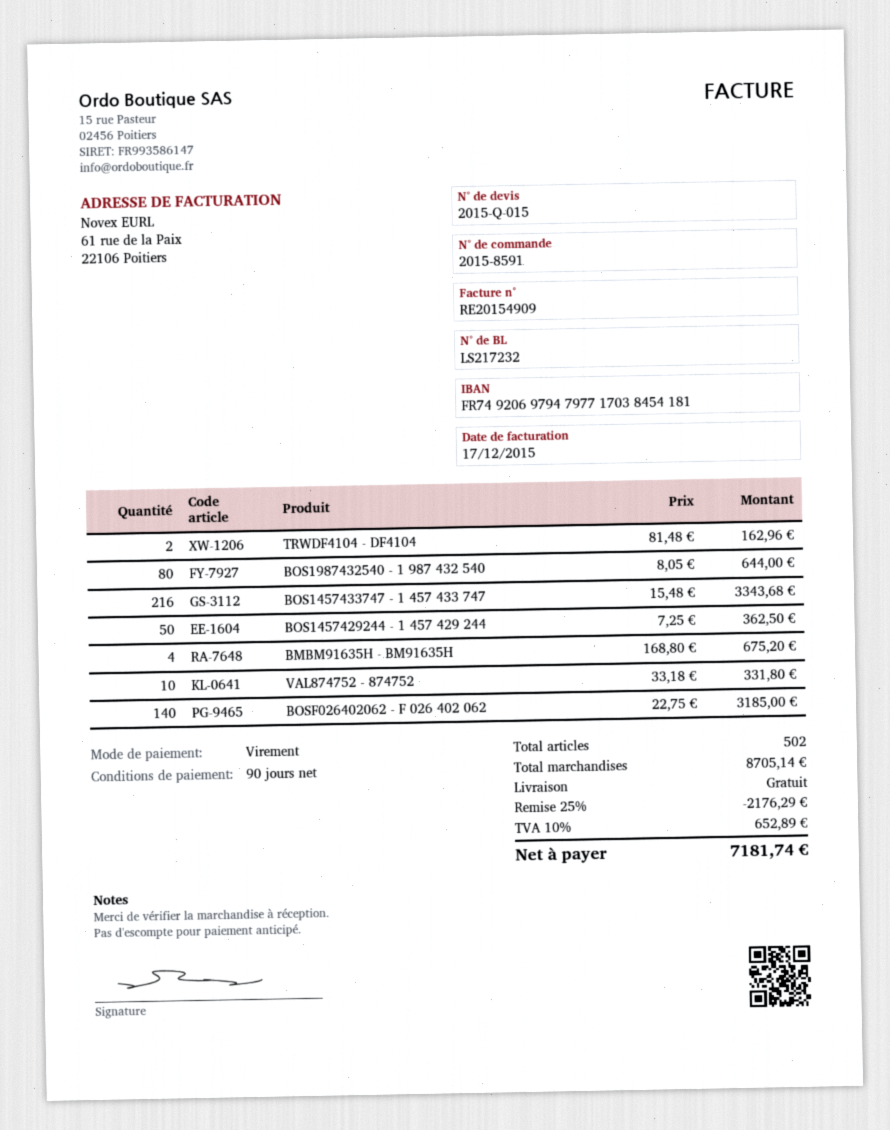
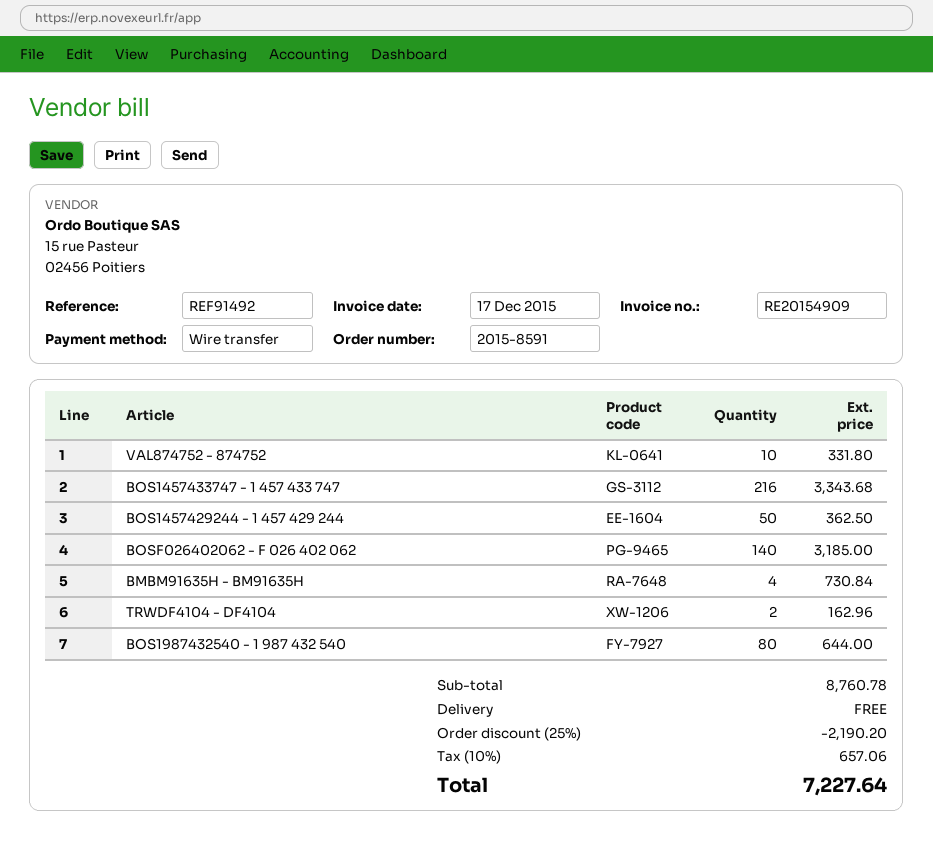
BMBM91635H - BM91635H: 4 for 675.20 -> 4 for 730.84
subtotal: 8705.14 -> 8760.78
discount: 25% = 2176.29 -> 25% = 2190.20
tax: 10% = 652.89 -> 10% = 657.06
total: 7181.74 -> 7227.64

